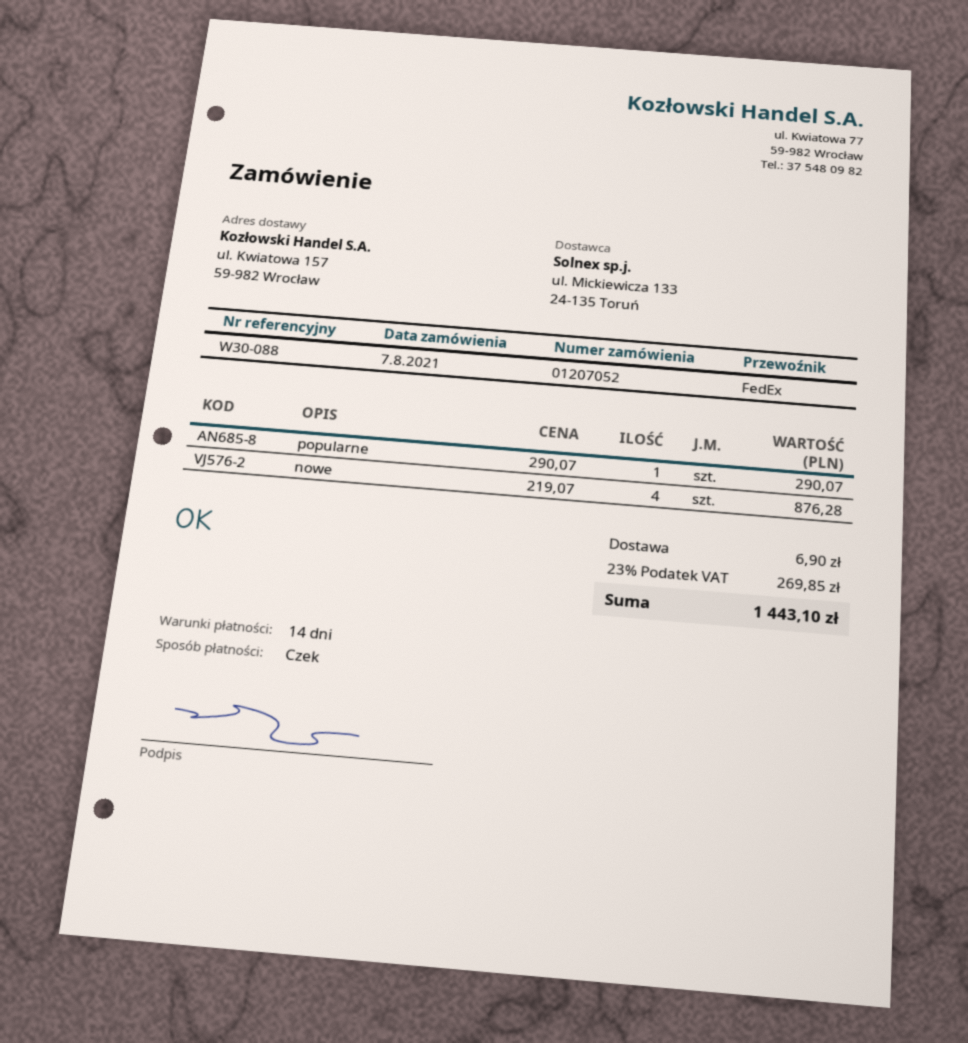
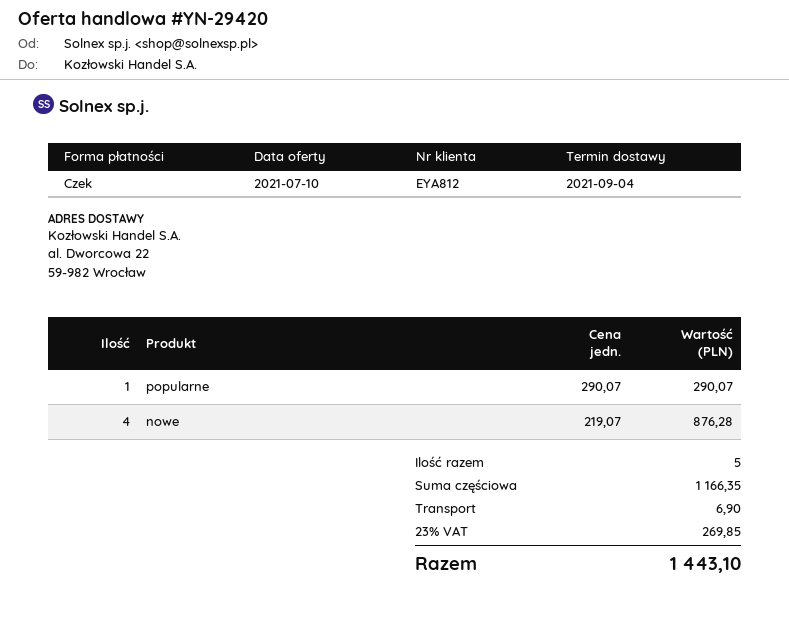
ship to: ul. Kwiatowa 157, 59-982 Wrocław -> al. Dworcowa 22, 59-982 Wrocław

